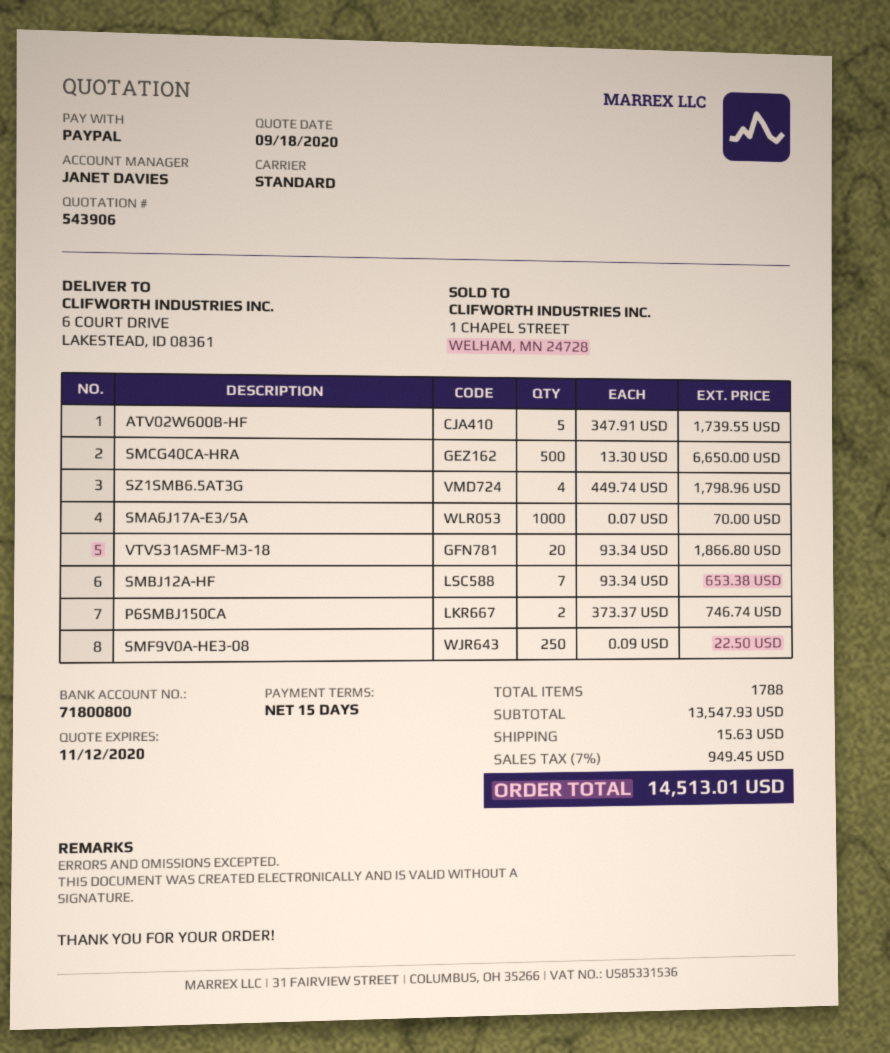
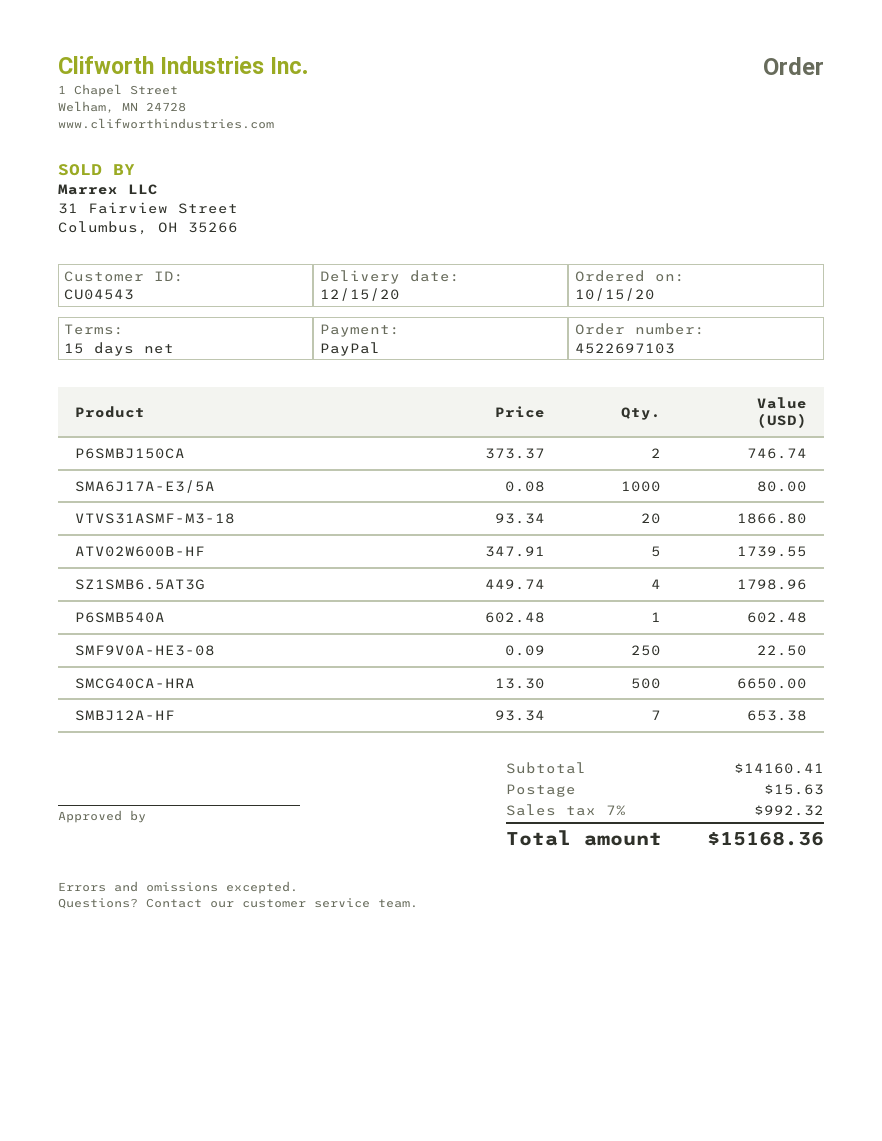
SMA6J17A-E3/5A: 1000 x 0.07 = 70.00 -> 1000 x 0.08 = 80.00
P6SMB540A: none -> 1 x 602.48 = 602.48
subtotal: 13547.93 -> 14160.41
tax: 7% = 949.45 -> 7% = 992.32
total: 14513.01 -> 15168.36

